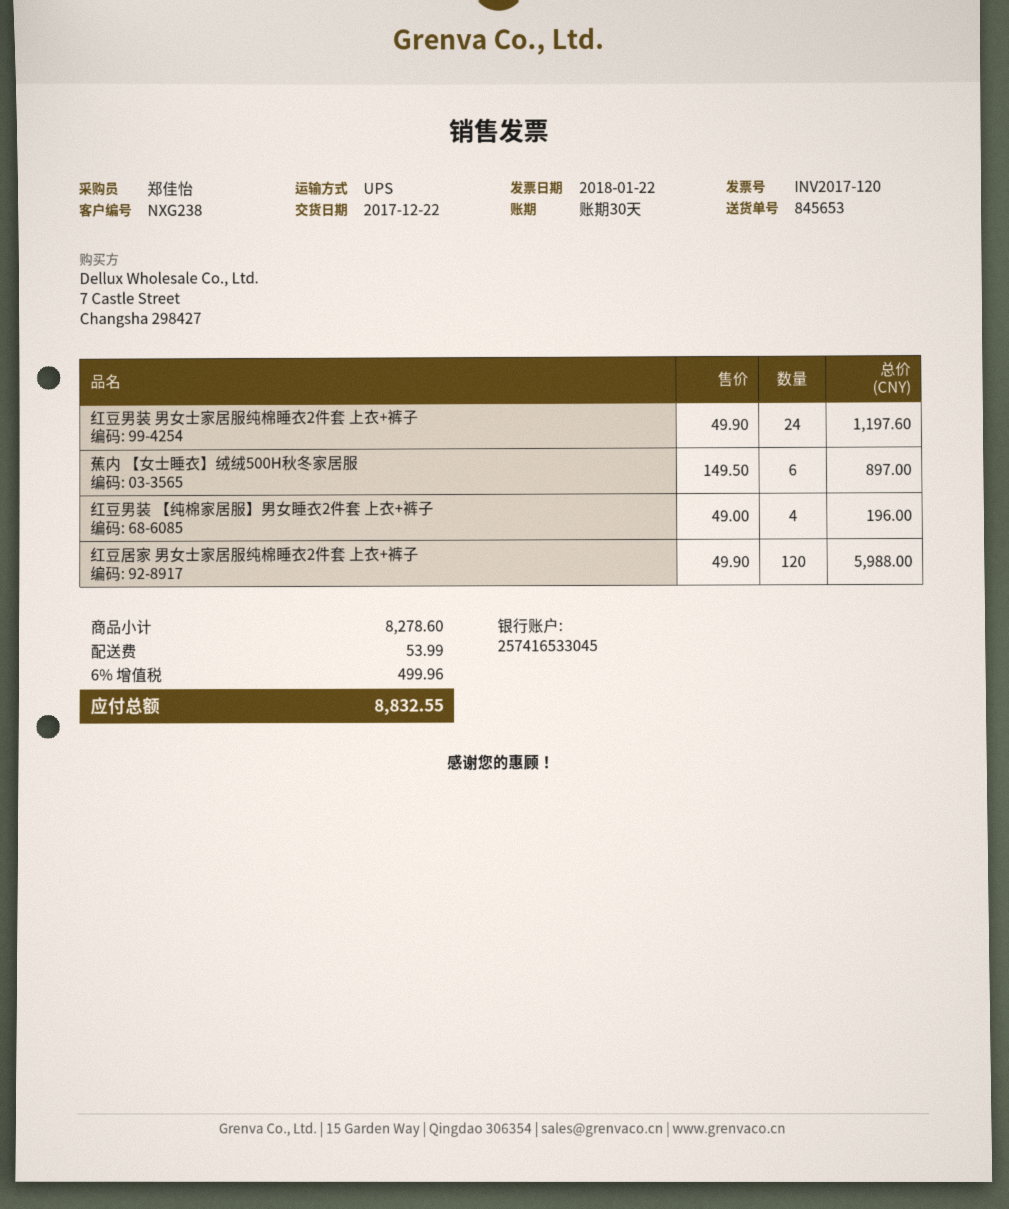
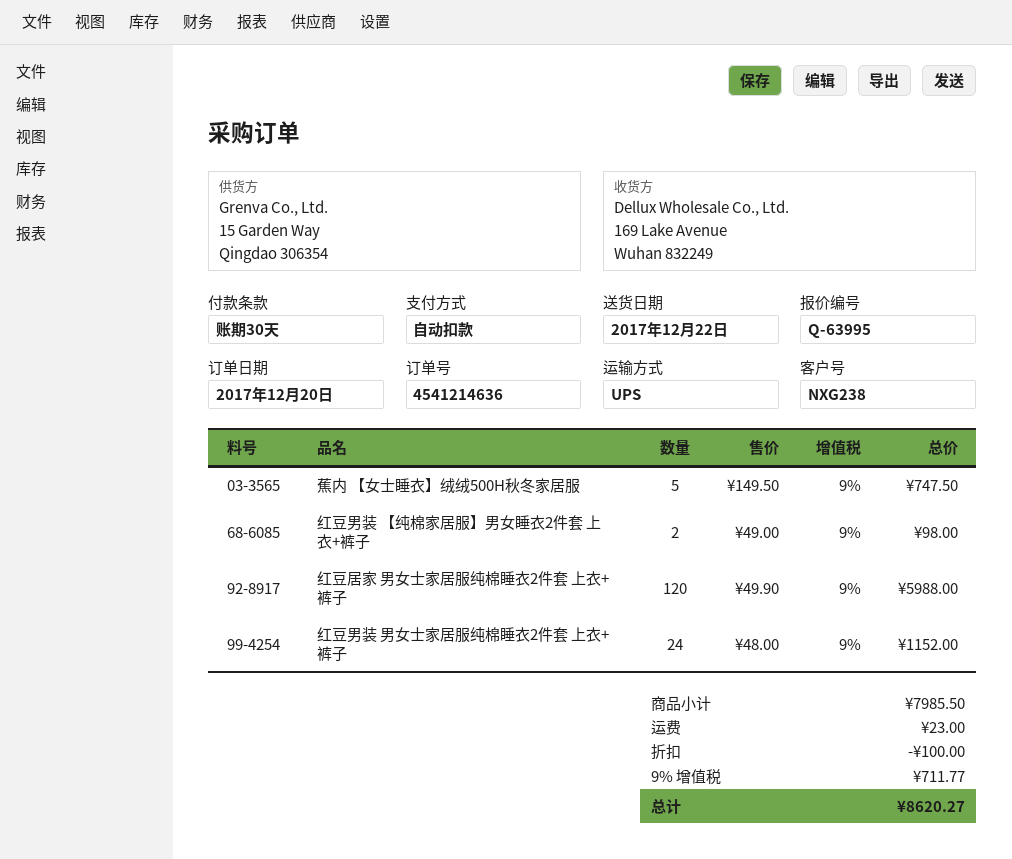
红豆男装 男女士家居服纯棉睡衣2件套 上衣+裤子: 24 x 49.90 = 1197.60 -> 24 x 48.00 = 1152.00
蕉内 【女士睡衣】绒绒500H秋冬家居服: 6 x 149.50 = 897.00 -> 5 x 149.50 = 747.50
红豆男装 【纯棉家居服】男女睡衣2件套 上衣+裤子: 4 x 49.00 = 196.00 -> 2 x 49.00 = 98.00
subtotal: 8278.60 -> 7985.50
discount: none -> 100.00
shipping: 53.99 -> 23.00
tax: 6% = 499.96 -> 9% = 711.77
total: 8832.55 -> 8620.27

